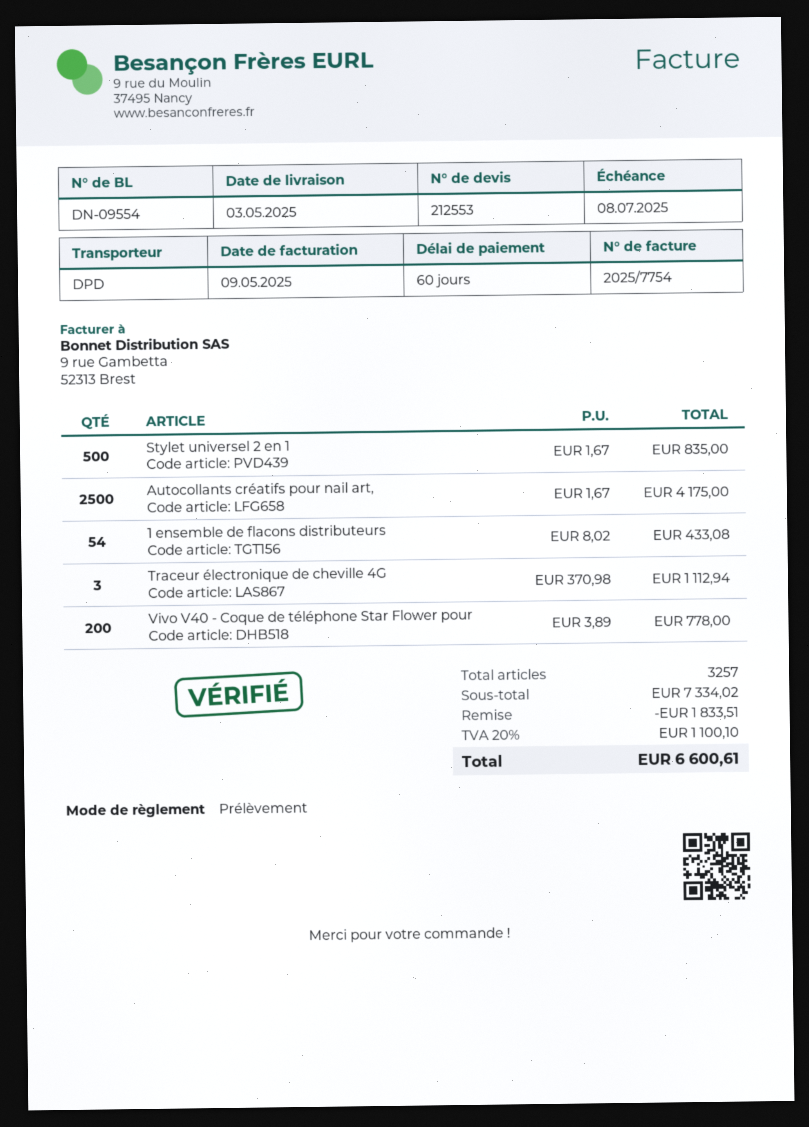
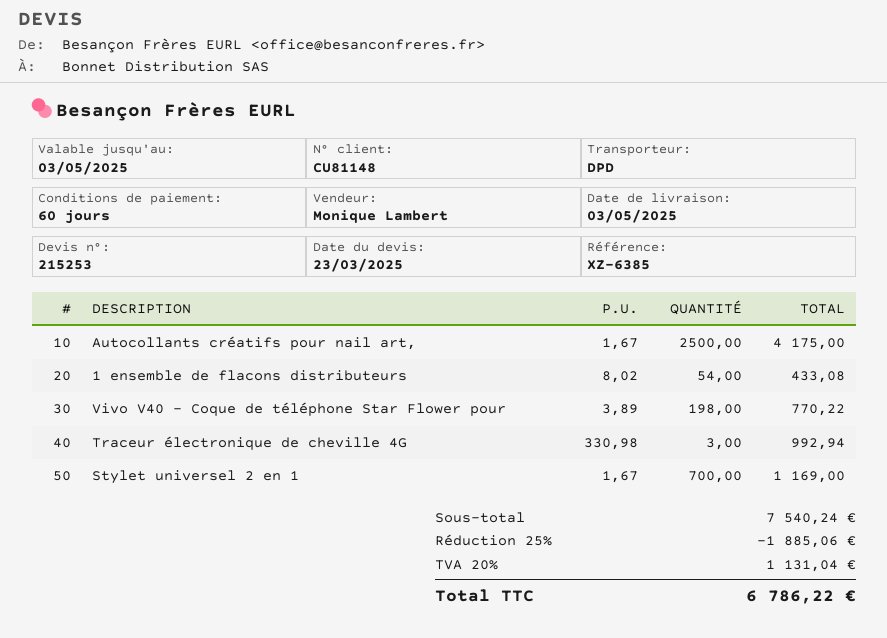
quote number: 212553 -> 215253
Stylet universel 2 en 1: 500 x 1.67 = 835.00 -> 700 x 1.67 = 1169.00
Traceur électronique de cheville 4G: 3 x 370.98 = 1112.94 -> 3 x 330.98 = 992.94
Vivo V40 - Coque de téléphone Star Flower pour: 200 x 3.89 = 778.00 -> 198 x 3.89 = 770.22
subtotal: 7334.02 -> 7540.24
discount: 1833.51 -> 1885.06
tax: 20% = 1100.10 -> 20% = 1131.04
total: 6600.61 -> 6786.22

